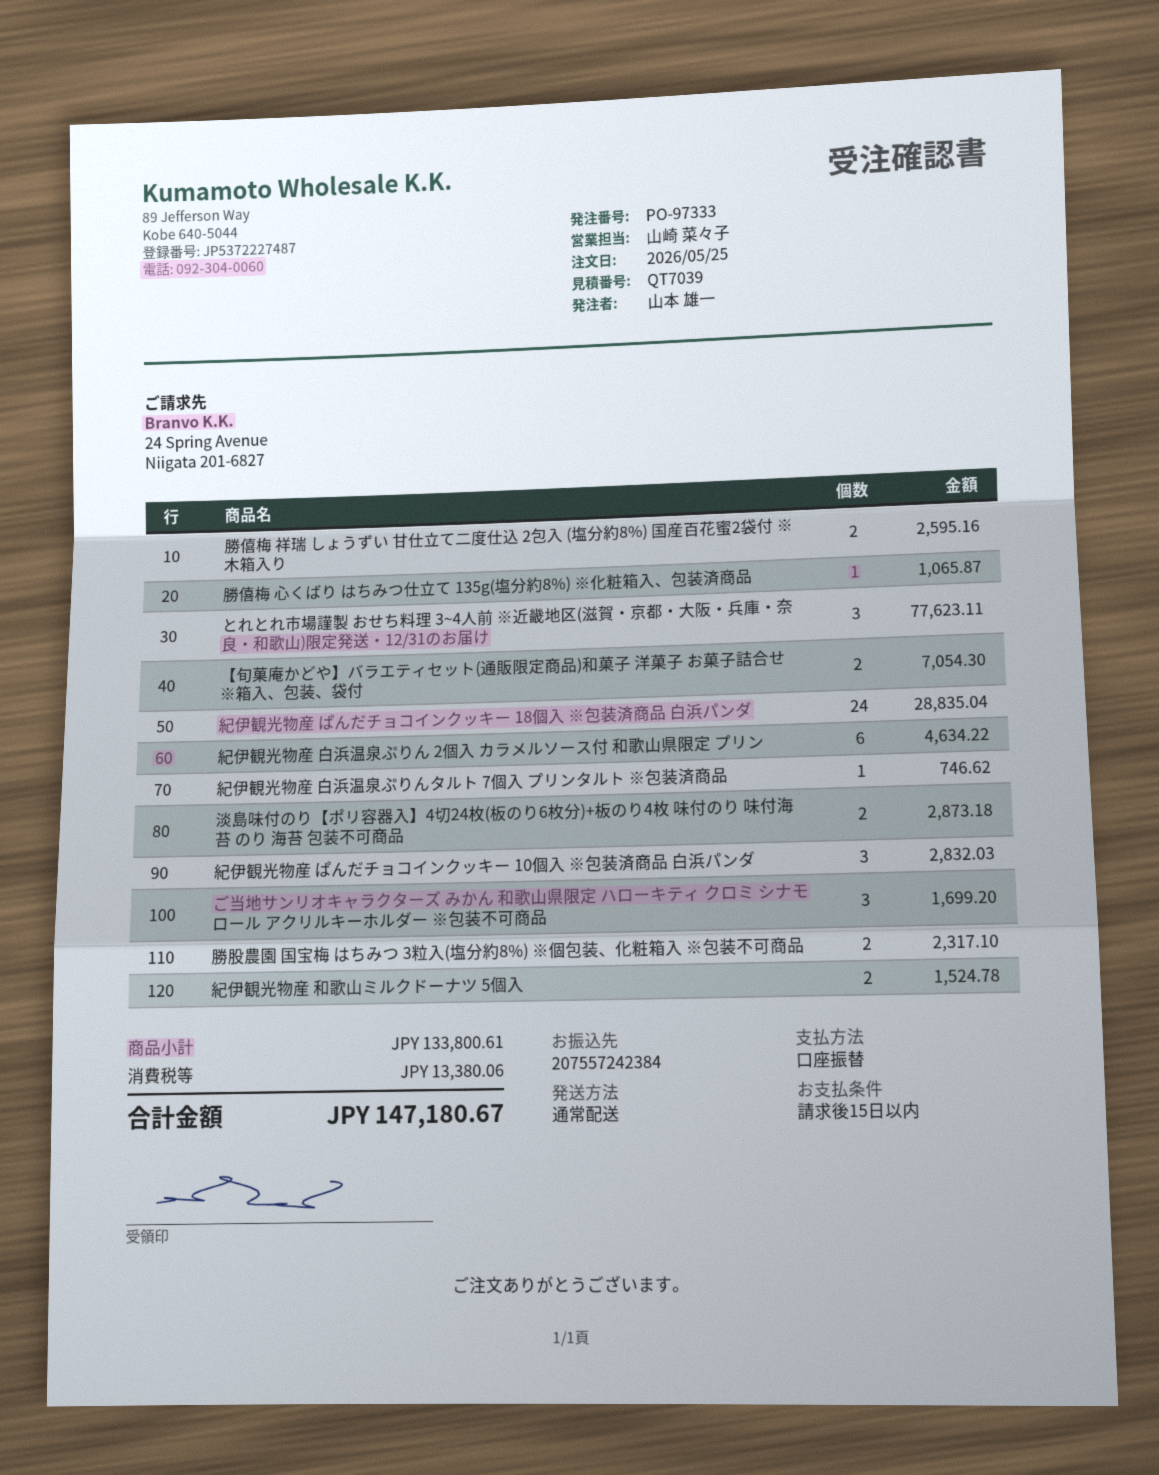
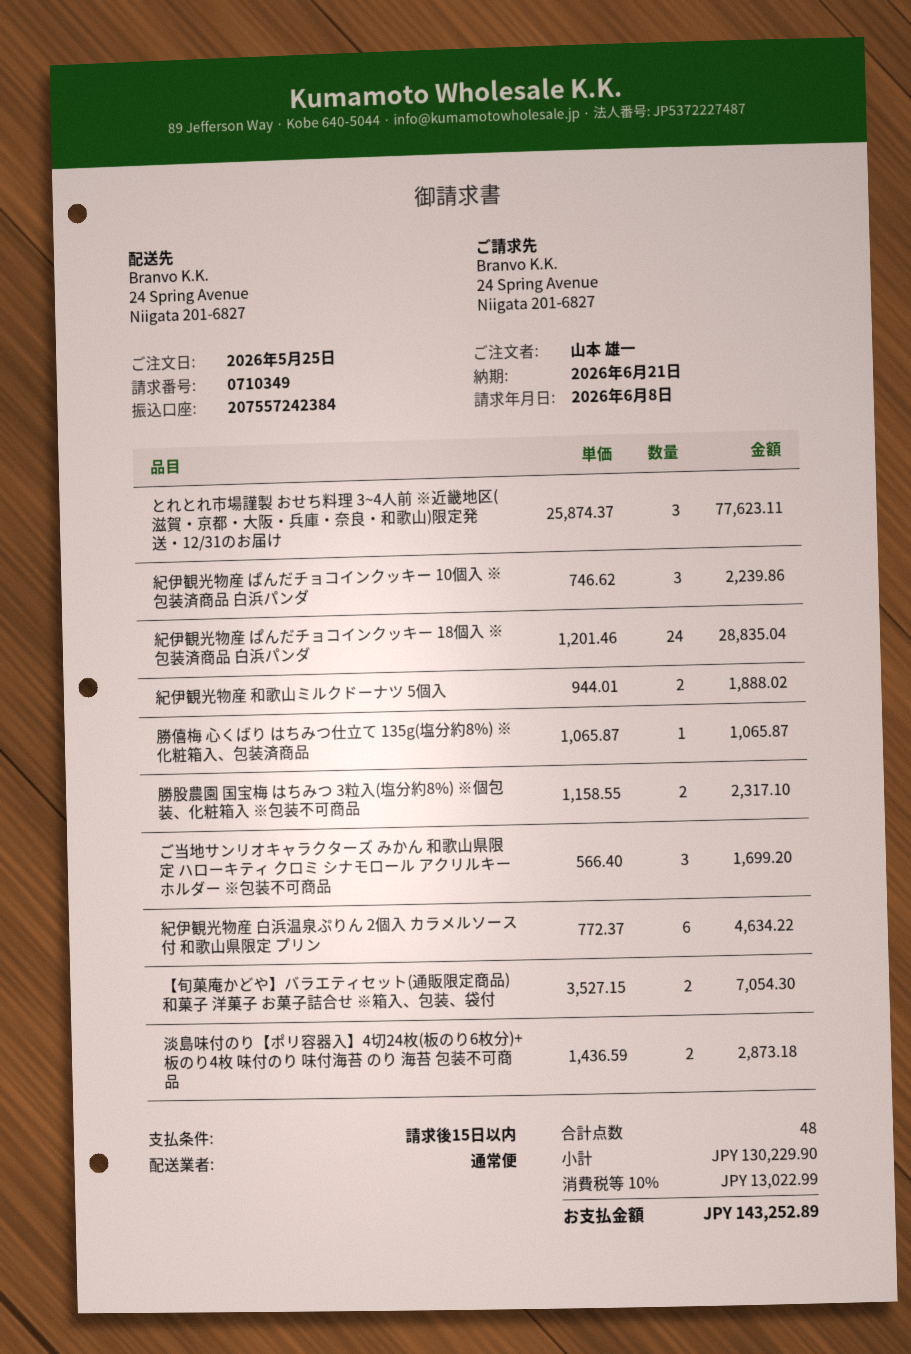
勝僖梅 祥瑞 しょうずい 甘仕立て二度仕込 2包入 (塩分約8%) 国産百花蜜2袋付 ※木箱入り: 2 for 2595.16 -> none
紀伊観光物産 白浜温泉ぷりんタルト 7個入 プリンタルト ※包装済商品: 1 for 746.62 -> none
紀伊観光物産 ぱんだチョコインクッキー 10個入 ※包装済商品 白浜パンダ: 3 for 2832.03 -> 3 for 2239.86
紀伊観光物産 和歌山ミルクドーナツ 5個入: 2 for 1524.78 -> 2 for 1888.02
subtotal: 133800.61 -> 130229.90
tax: 13380.06 -> 13022.99
total: 147180.67 -> 143252.89

